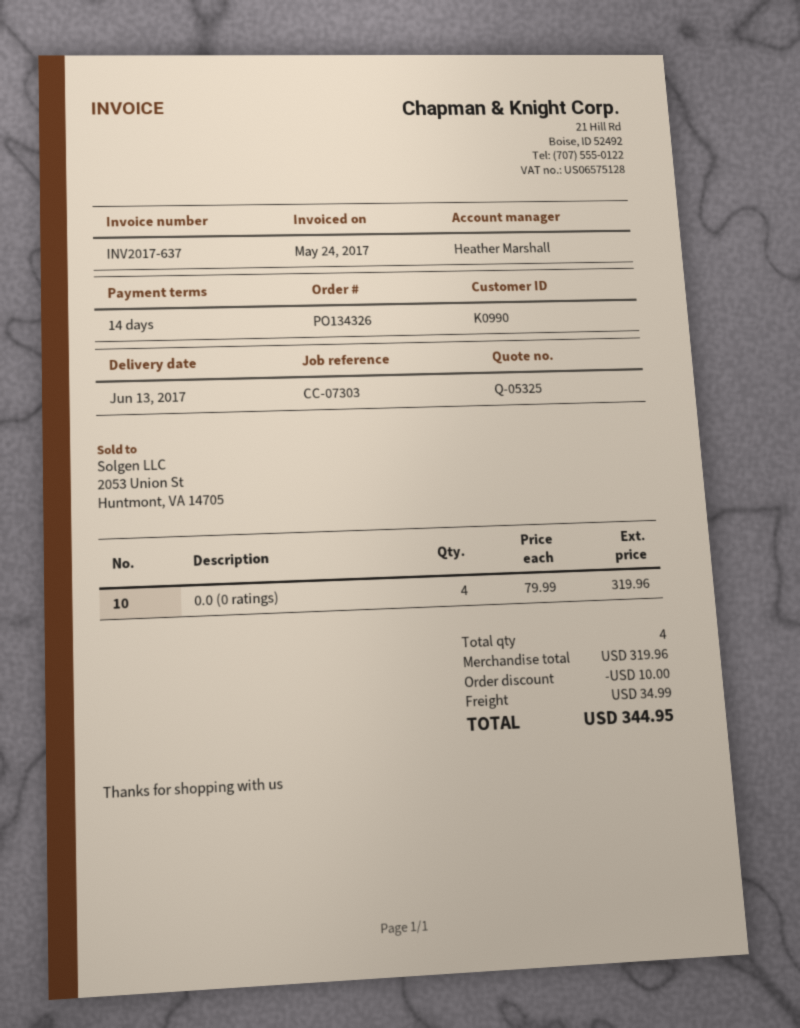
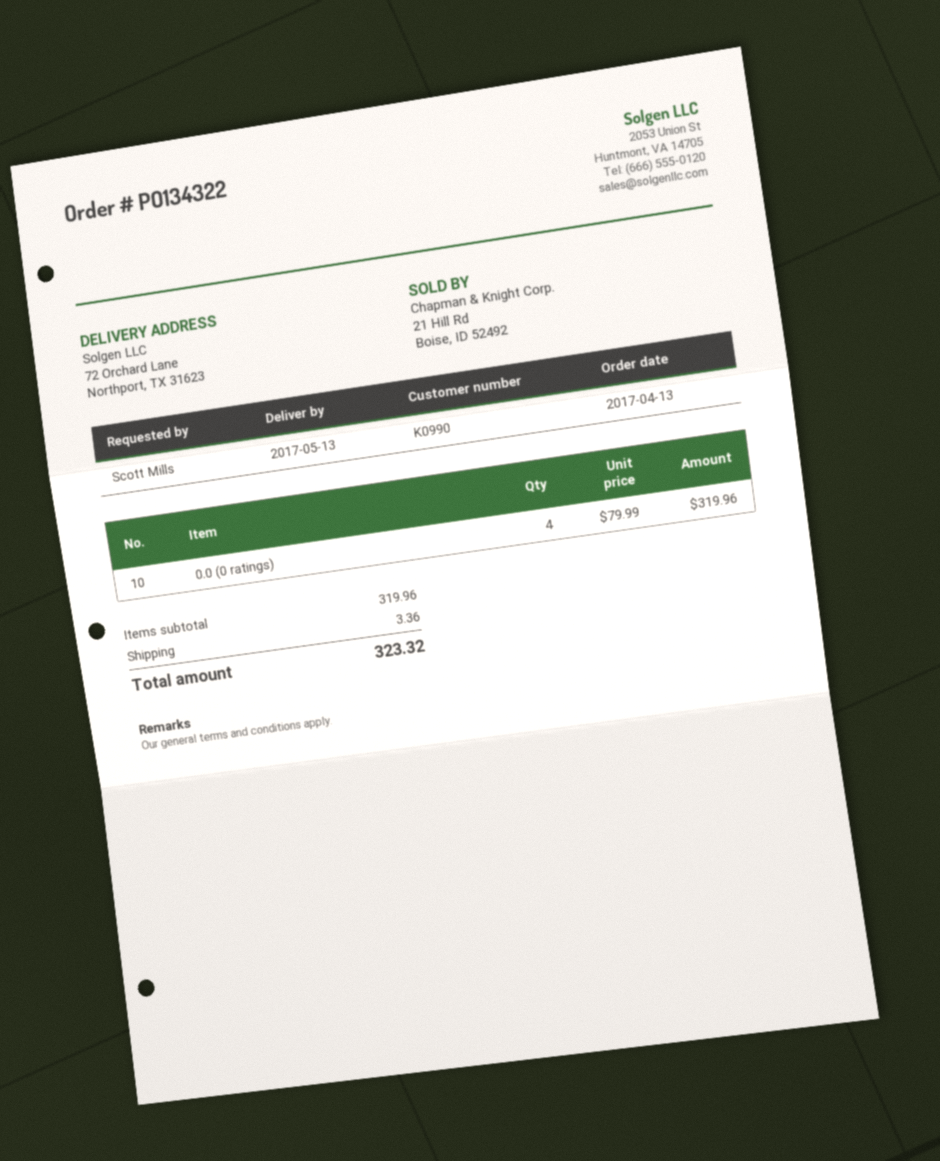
order number: PO134326 -> PO134322
delivery date: 2017-06-13 -> 2017-05-13
discount: 10.00 -> none
shipping: 34.99 -> 3.36
total: 344.95 -> 323.32

